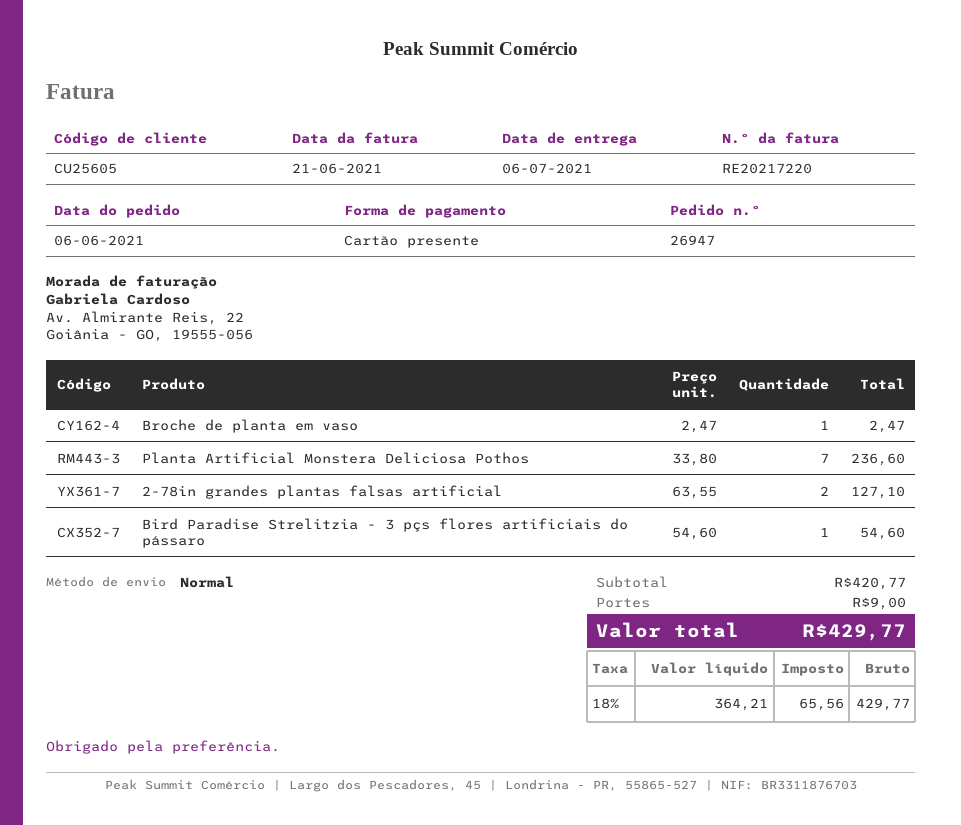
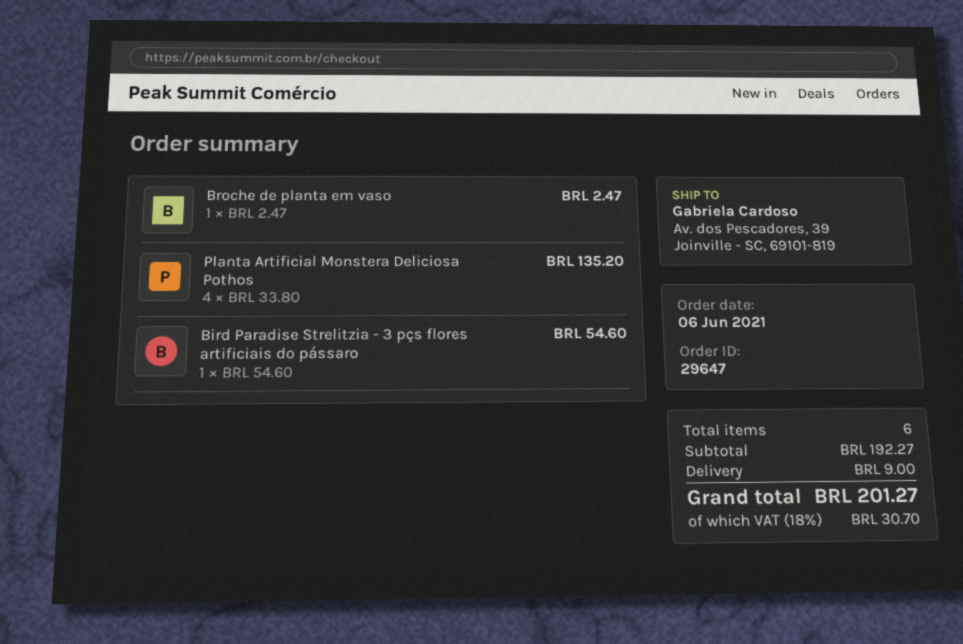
order number: 26947 -> 29647
Planta Artificial Monstera Deliciosa Pothos: 7 x 33.80 = 236.60 -> 4 x 33.80 = 135.20
2-78in grandes plantas falsas artificial: 2 x 63.55 = 127.10 -> none
subtotal: 420.77 -> 192.27
tax: 18% = 65.56 -> 18% = 30.70
total: 429.77 -> 201.27

